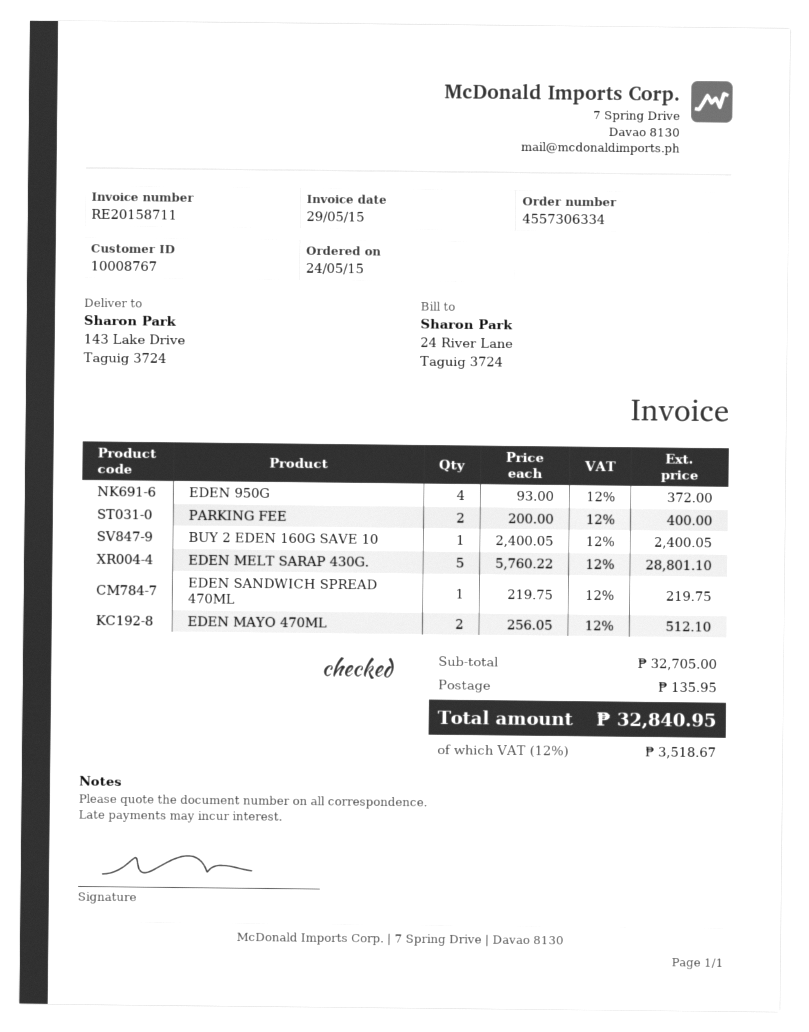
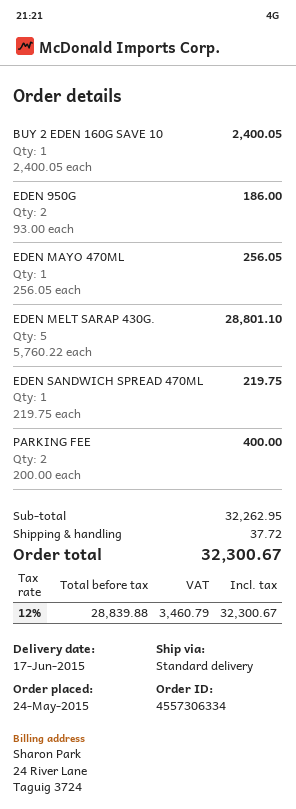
EDEN 950G: 4 x 93.00 = 372.00 -> 2 x 93.00 = 186.00
EDEN MAYO 470ML: 2 x 256.05 = 512.10 -> 1 x 256.05 = 256.05
subtotal: 32705.00 -> 32262.95
shipping: 135.95 -> 37.72
tax: 12% = 3518.67 -> 12% = 3460.79
total: 32840.95 -> 32300.67

